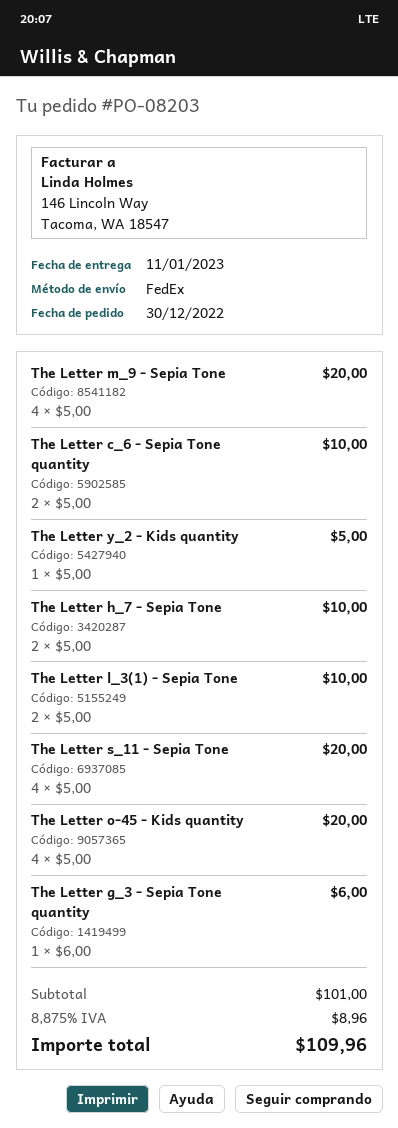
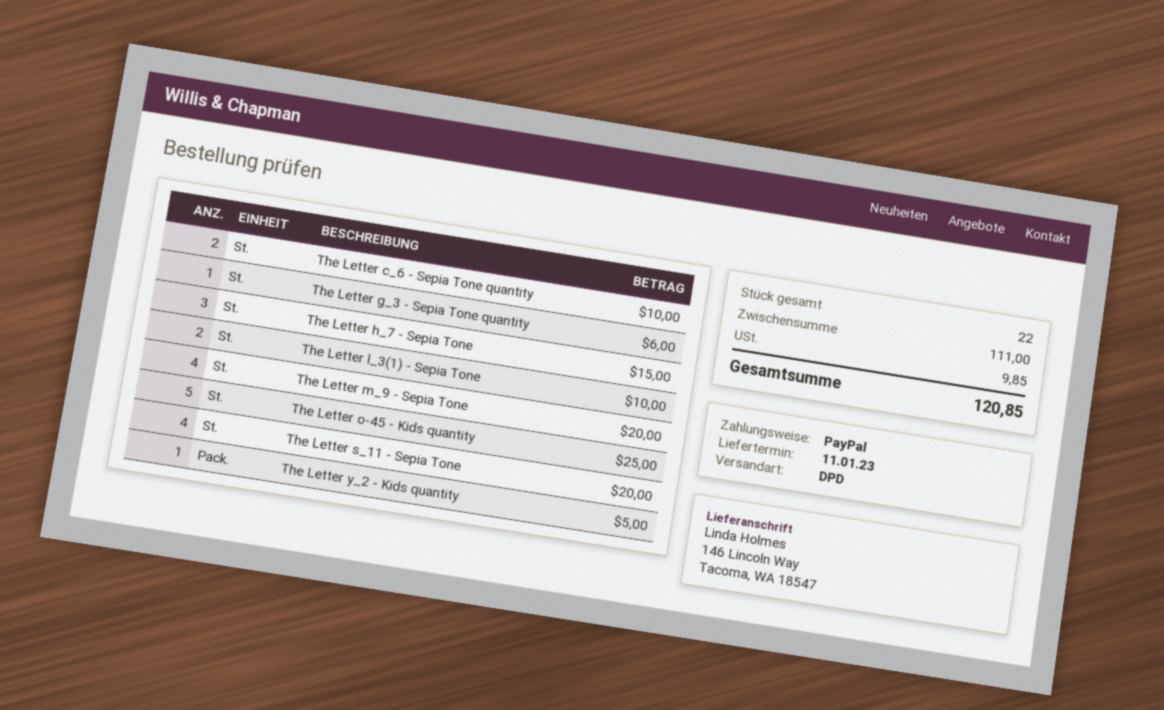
shipping method: FedEx -> DPD
The Letter h_7 - Sepia Tone: 2 for 10.00 -> 3 for 15.00
The Letter o-45 - Kids quantity: 4 for 20.00 -> 5 for 25.00
subtotal: 101.00 -> 111.00
tax: 8.96 -> 9.85
total: 109.96 -> 120.85

